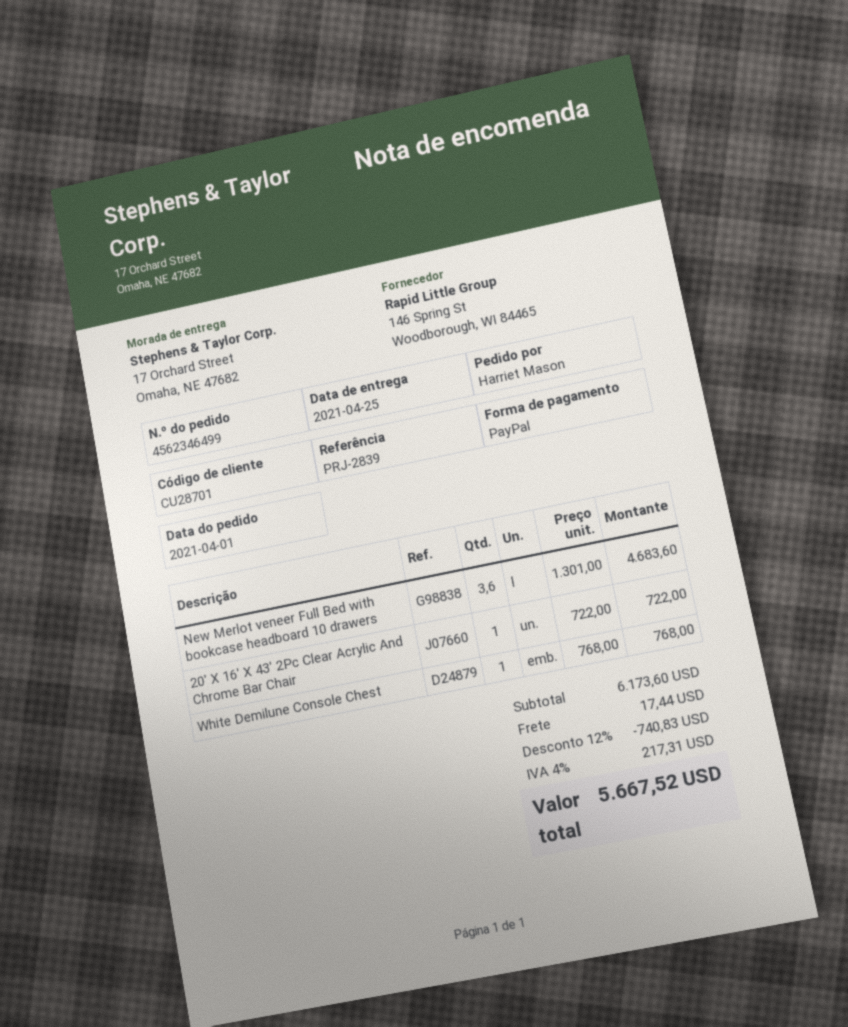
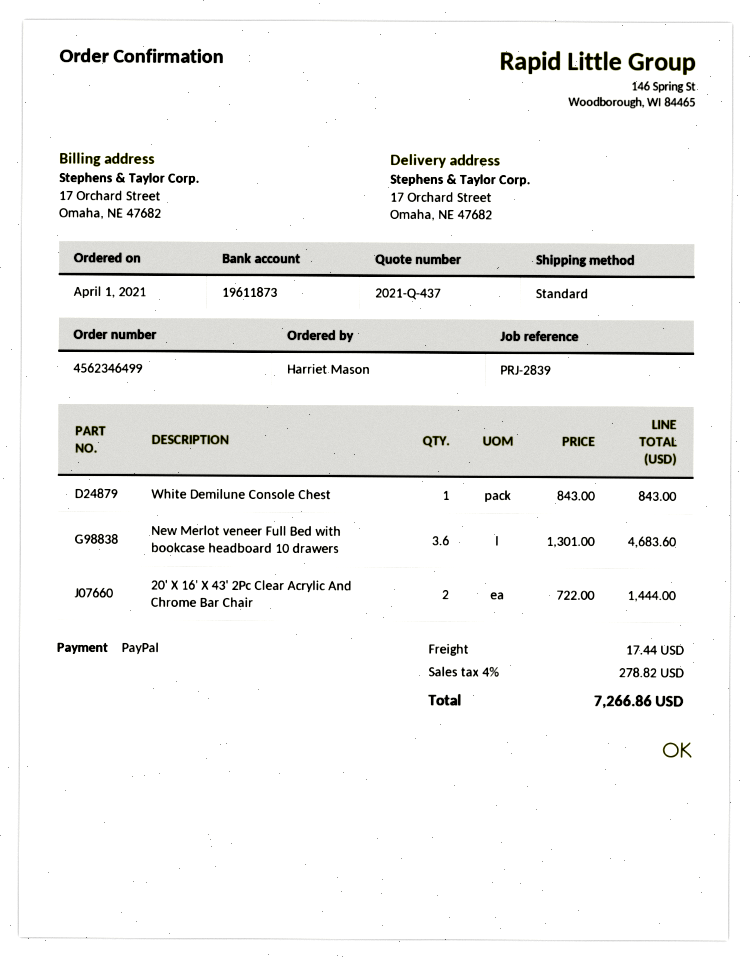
20' X 16' X 43' 2Pc Clear Acrylic And Chrome Bar Chair: 1 x 722.00 = 722.00 -> 2 x 722.00 = 1444.00
White Demilune Console Chest: 1 x 768.00 = 768.00 -> 1 x 843.00 = 843.00
discount: 12% = 740.83 -> none
tax: 4% = 217.31 -> 4% = 278.82
total: 5667.52 -> 7266.86

